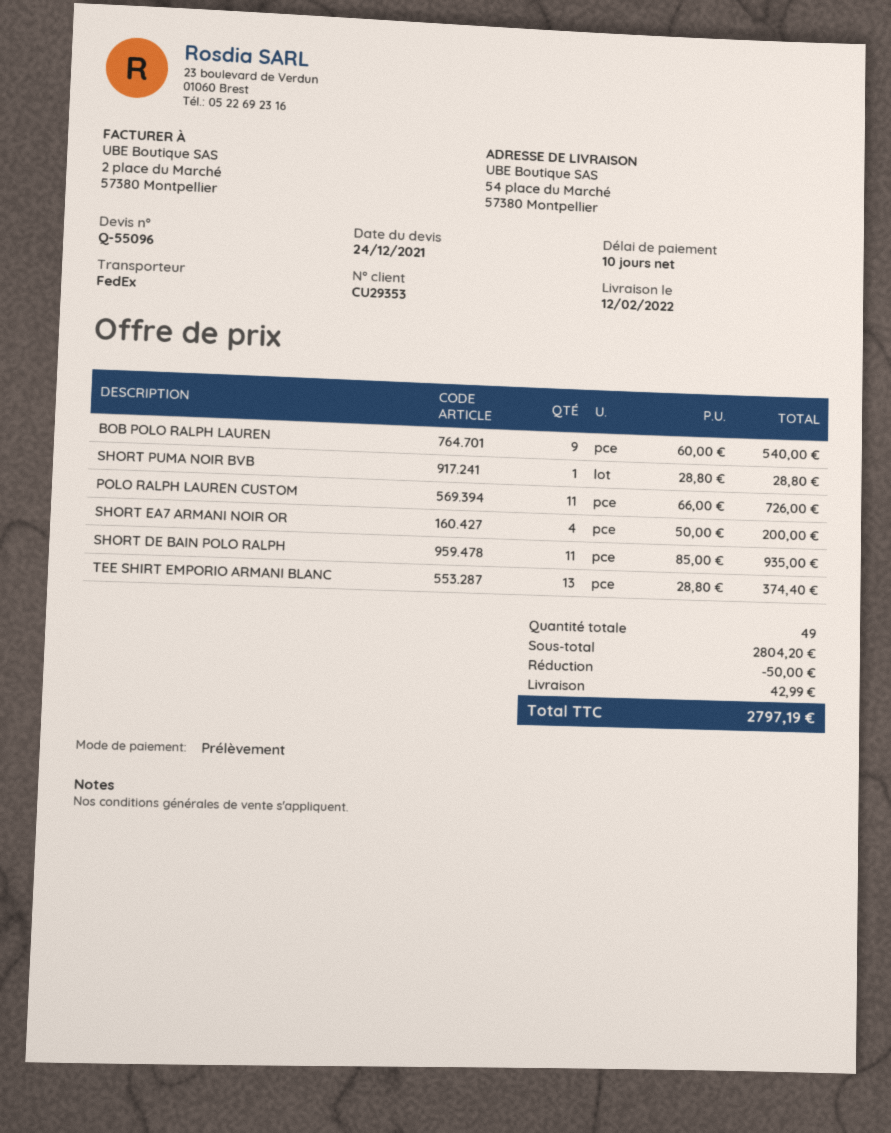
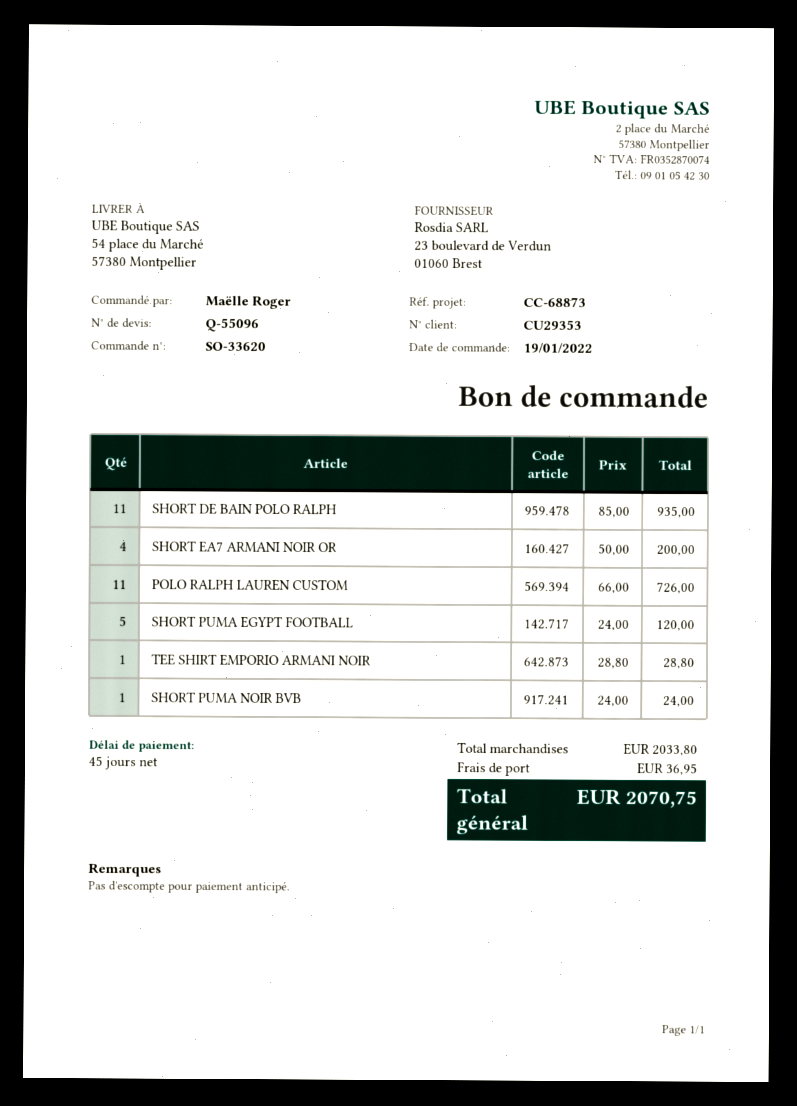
payment terms: 10 days -> 45 days
BOB POLO RALPH LAUREN: 9 x 60.00 = 540.00 -> none
SHORT PUMA NOIR BVB: 1 x 28.80 = 28.80 -> 1 x 24.00 = 24.00
TEE SHIRT EMPORIO ARMANI BLANC: 13 x 28.80 = 374.40 -> none
SHORT PUMA EGYPT FOOTBALL: none -> 5 x 24.00 = 120.00
TEE SHIRT EMPORIO ARMANI NOIR: none -> 1 x 28.80 = 28.80
subtotal: 2804.20 -> 2033.80
discount: 50.00 -> none
shipping: 42.99 -> 36.95
total: 2797.19 -> 2070.75

